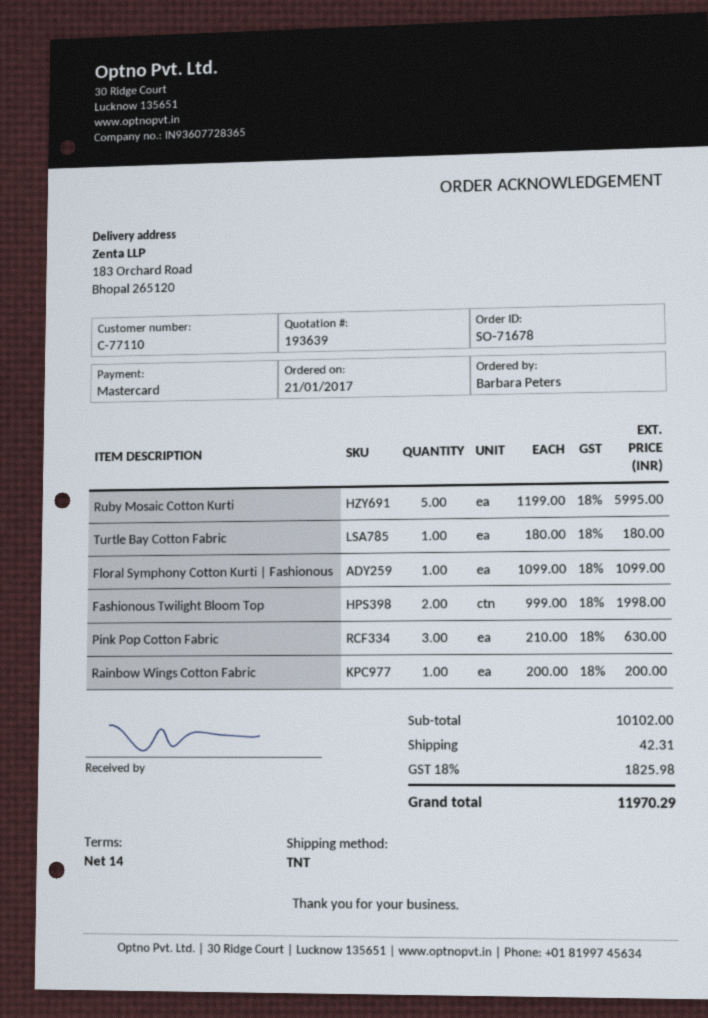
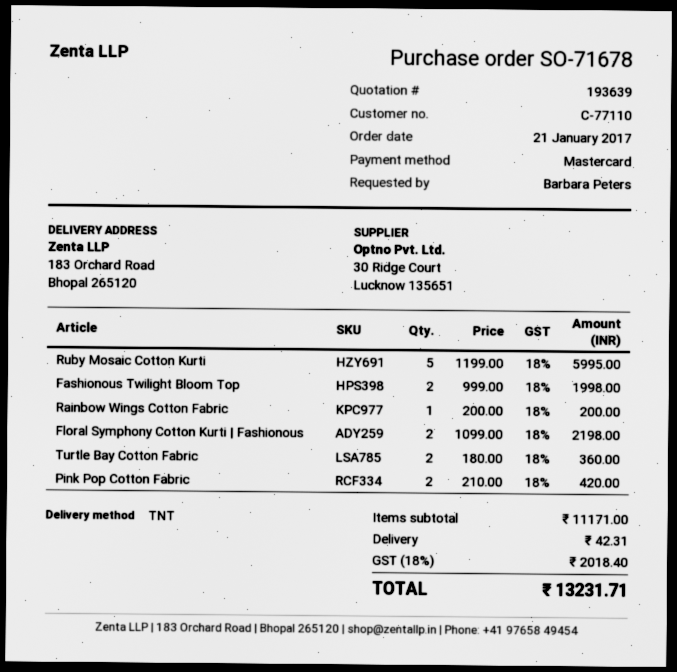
Turtle Bay Cotton Fabric: 1 x 180.00 = 180.00 -> 2 x 180.00 = 360.00
Floral Symphony Cotton Kurti | Fashionous: 1 x 1099.00 = 1099.00 -> 2 x 1099.00 = 2198.00
Pink Pop Cotton Fabric: 3 x 210.00 = 630.00 -> 2 x 210.00 = 420.00
subtotal: 10102.00 -> 11171.00
tax: 18% = 1825.98 -> 18% = 2018.40
total: 11970.29 -> 13231.71

